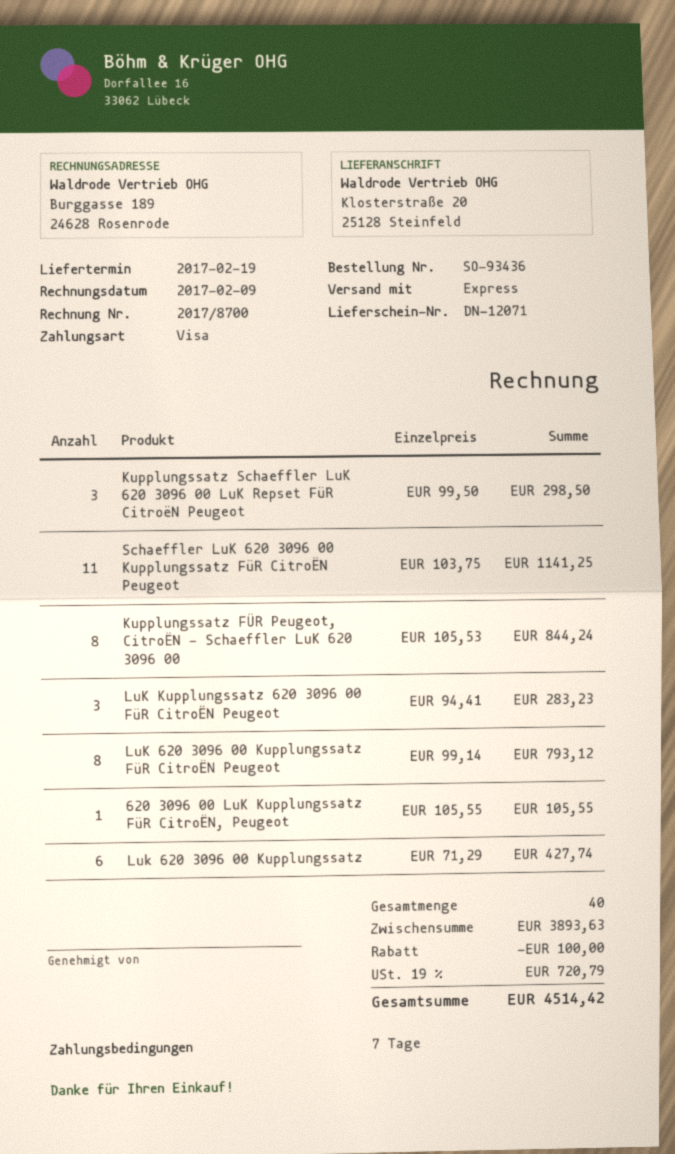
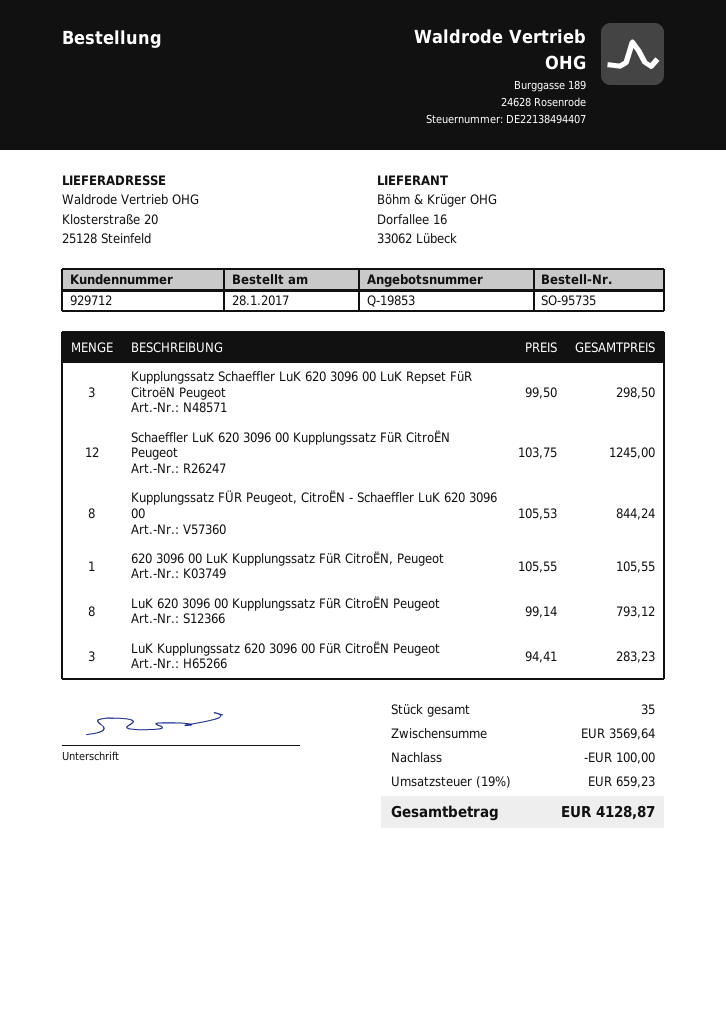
order number: SO-93436 -> SO-95735
Schaeffler LuK 620 3096 00 Kupplungssatz FüR CitroËN Peugeot: 11 x 103.75 = 1141.25 -> 12 x 103.75 = 1245.00
Luk 620 3096 00 Kupplungssatz: 6 x 71.29 = 427.74 -> none
total quantity: 40 -> 35
subtotal: 3893.63 -> 3569.64
tax: 19% = 720.79 -> 19% = 659.23
total: 4514.42 -> 4128.87

